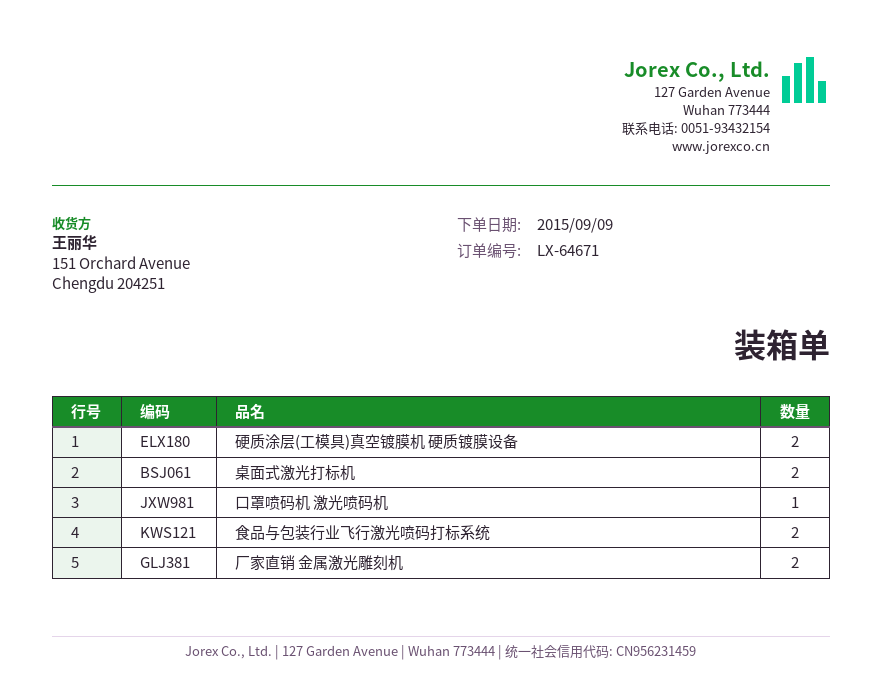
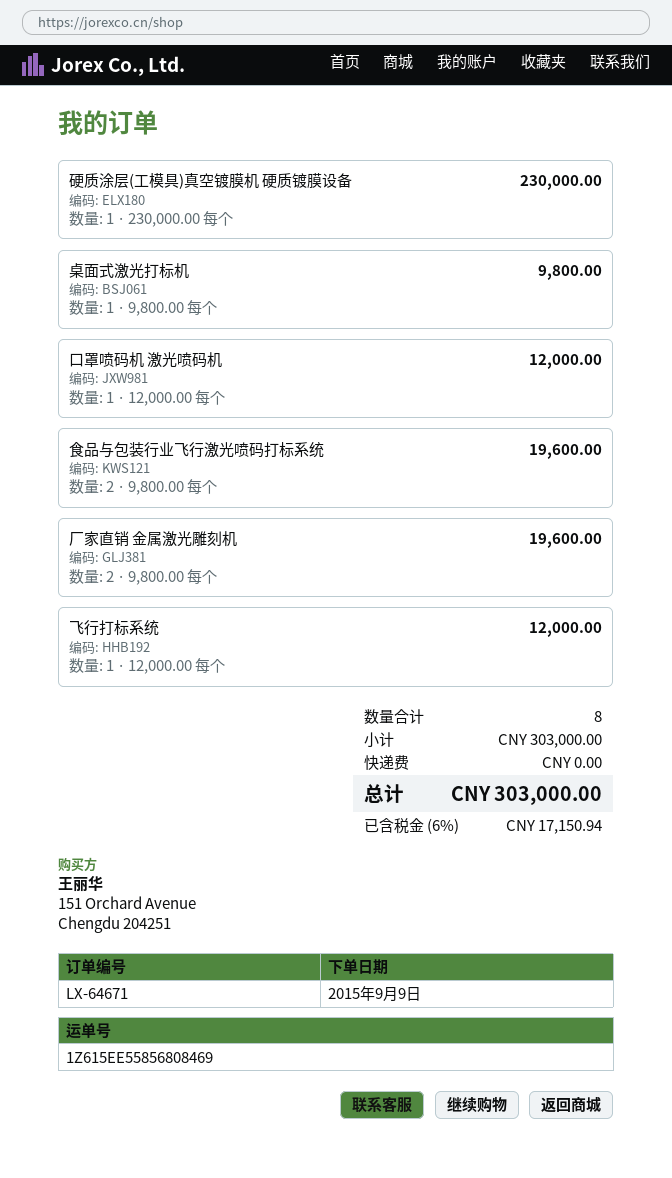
硬质涂层(工模具)真空镀膜机 硬质镀膜设备: 2 -> 1
桌面式激光打标机: 2 -> 1
飞行打标系统: none -> 1

